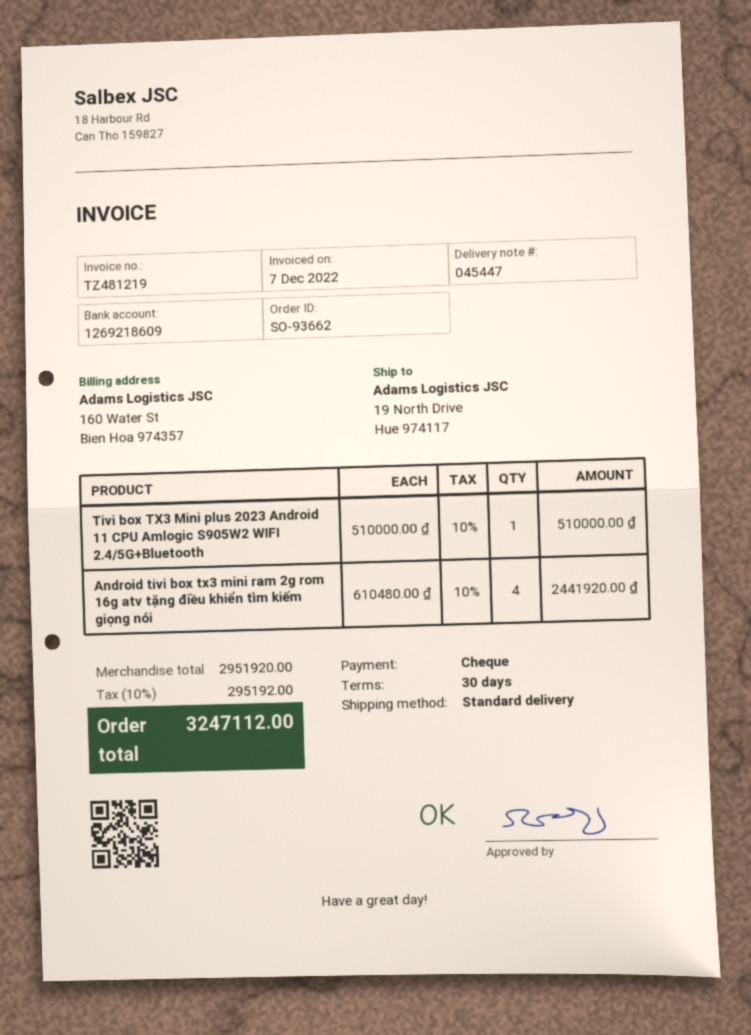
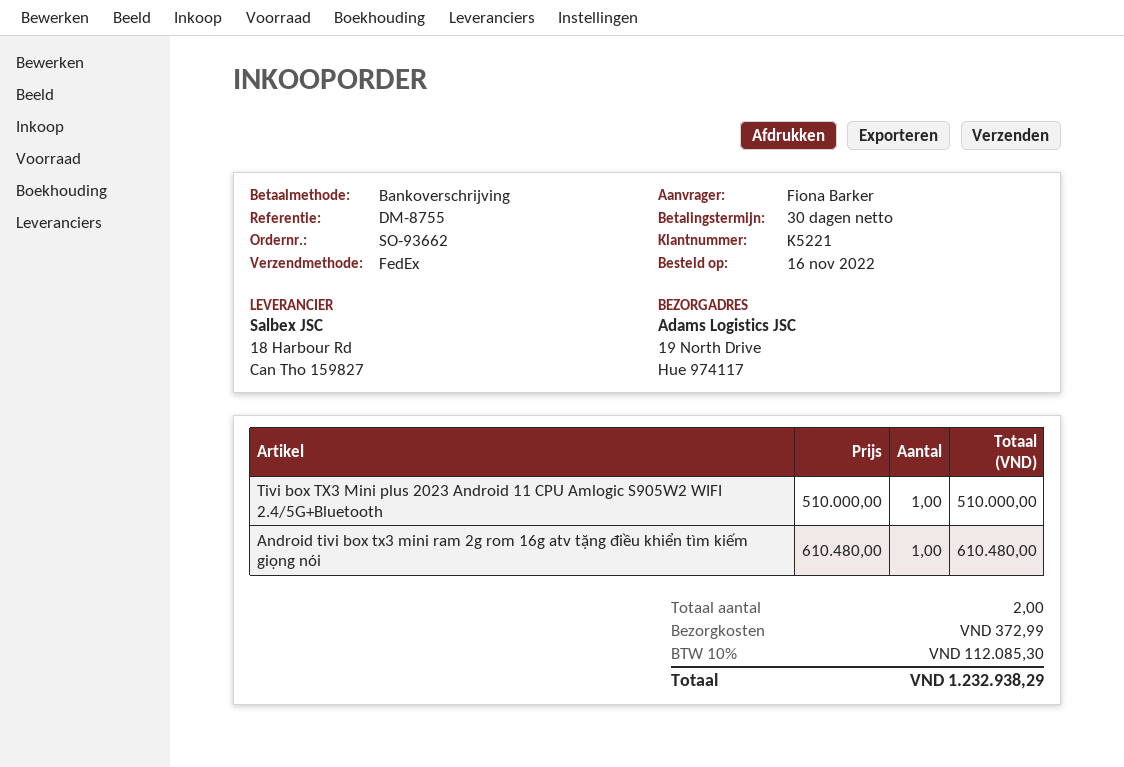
payment method: cheque -> bank transfer
shipping method: standard -> FedEx
Android tivi box tx3 mini ram 2g rom 16g atv tặng điều khiển tìm kiếm giọng nói: 4 x 610480.00 = 2441920.00 -> 1 x 610480.00 = 610480.00
shipping: none -> 372.99
tax: 10% = 295192.00 -> 10% = 112085.30
total: 3247112.00 -> 1232938.29

